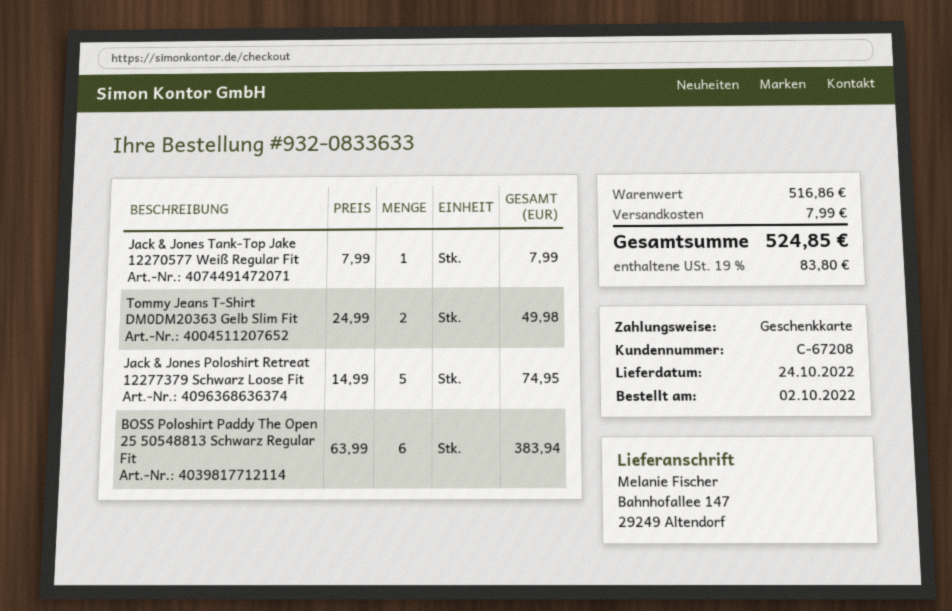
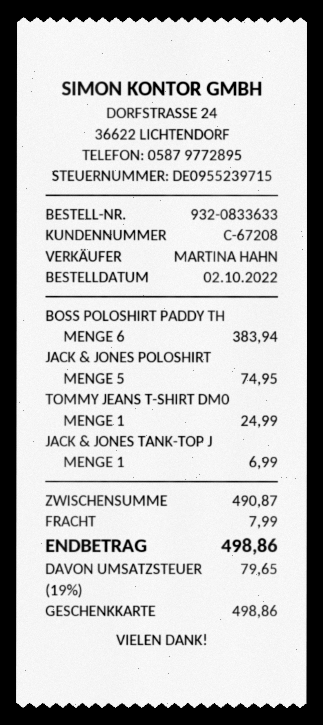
Jack & Jones Tank-Top Jake 12270577 Weiß Regular Fit: 1 for 7.99 -> 1 for 6.99
Tommy Jeans T-Shirt DM0DM20363 Gelb Slim Fit: 2 for 49.98 -> 1 for 24.99
subtotal: 516.86 -> 490.87
tax: 19% = 83.80 -> 19% = 79.65
total: 524.85 -> 498.86

